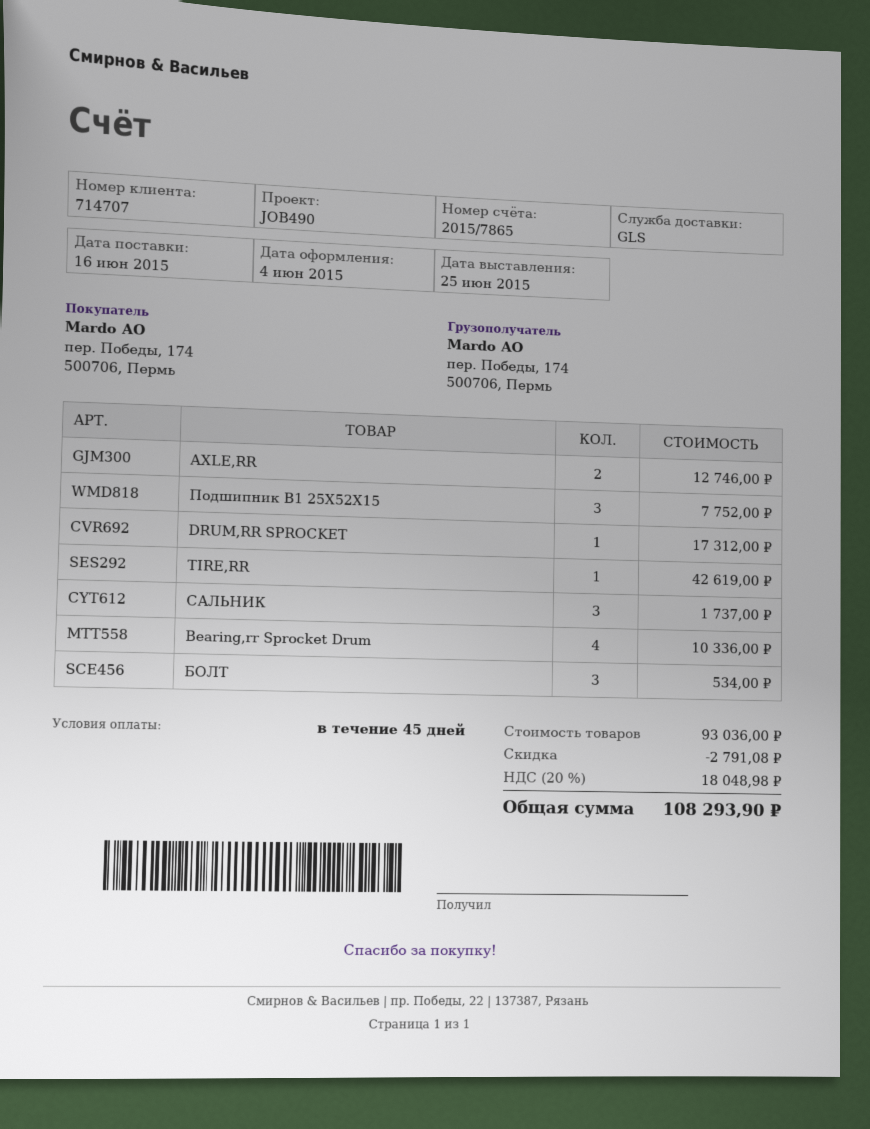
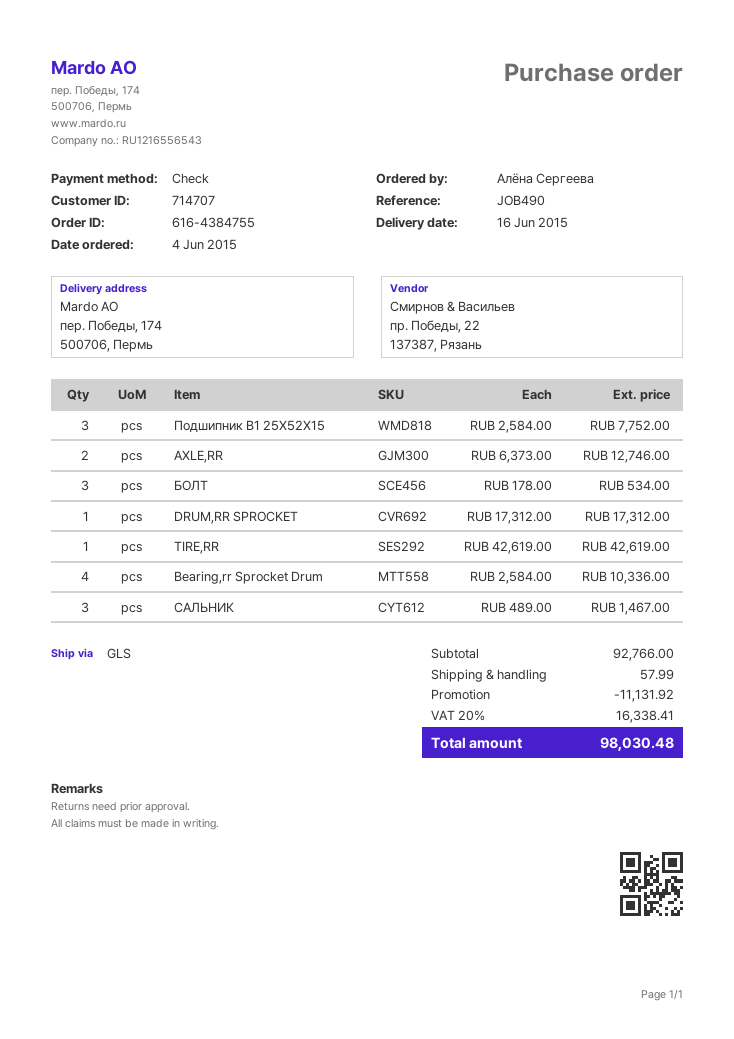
САЛЬНИК: 3 for 1737.00 -> 3 for 1467.00
subtotal: 93036.00 -> 92766.00
discount: 2791.08 -> 11131.92
shipping: none -> 57.99
tax: 20% = 18048.98 -> 20% = 16338.41
total: 108293.90 -> 98030.48

